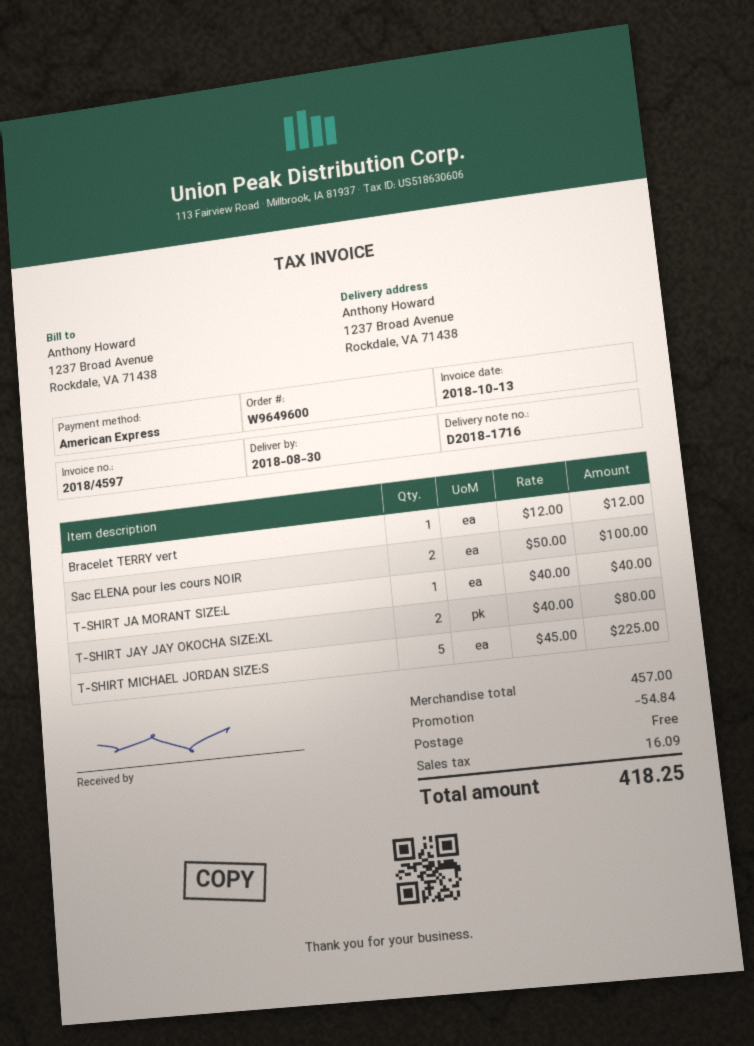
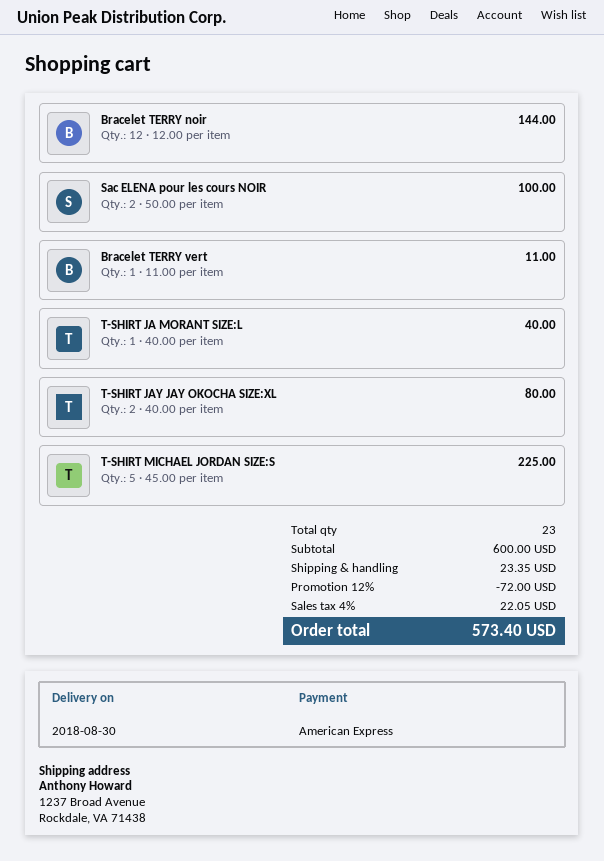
Bracelet TERRY vert: 1 x 12.00 = 12.00 -> 1 x 11.00 = 11.00
Bracelet TERRY noir: none -> 12 x 12.00 = 144.00
subtotal: 457.00 -> 600.00
discount: 54.84 -> 72.00
shipping: 0.00 -> 23.35
tax: 16.09 -> 22.05
total: 418.25 -> 573.40

